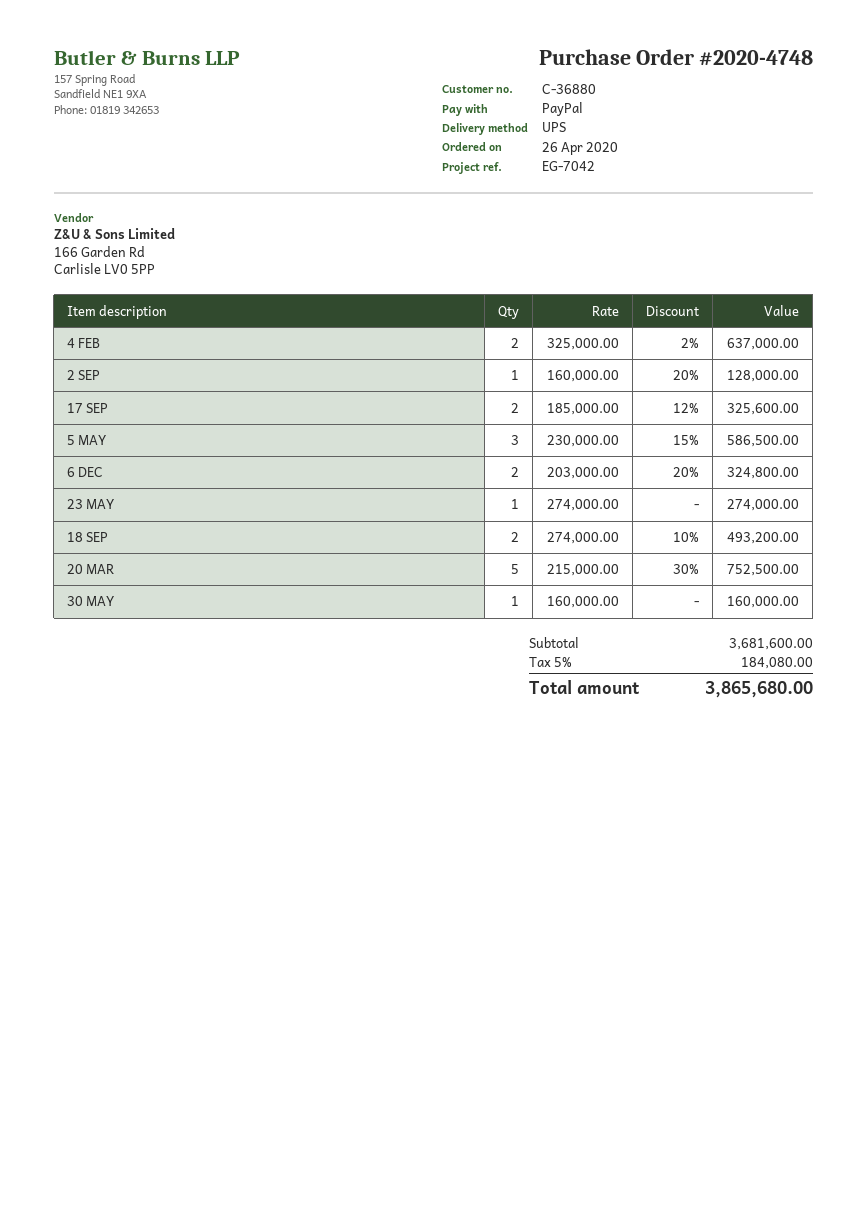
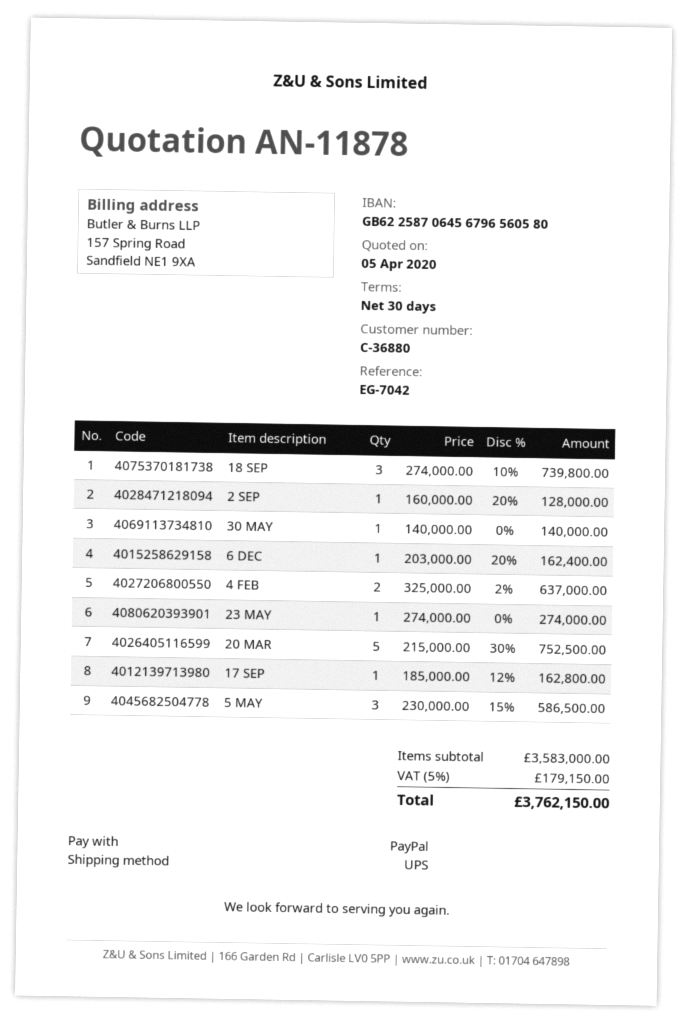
17 SEP: 2 x 185000.00 - 12% = 325600.00 -> 1 x 185000.00 - 12% = 162800.00
6 DEC: 2 x 203000.00 - 20% = 324800.00 -> 1 x 203000.00 - 20% = 162400.00
18 SEP: 2 x 274000.00 - 10% = 493200.00 -> 3 x 274000.00 - 10% = 739800.00
30 MAY: 1 x 160000.00 = 160000.00 -> 1 x 140000.00 = 140000.00
subtotal: 3681600.00 -> 3583000.00
tax: 5% = 184080.00 -> 5% = 179150.00
total: 3865680.00 -> 3762150.00

